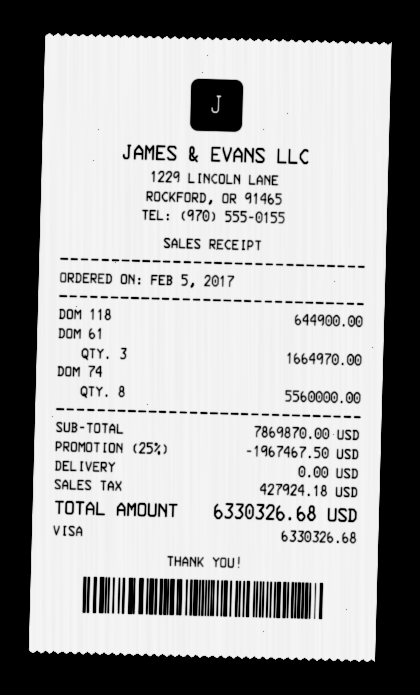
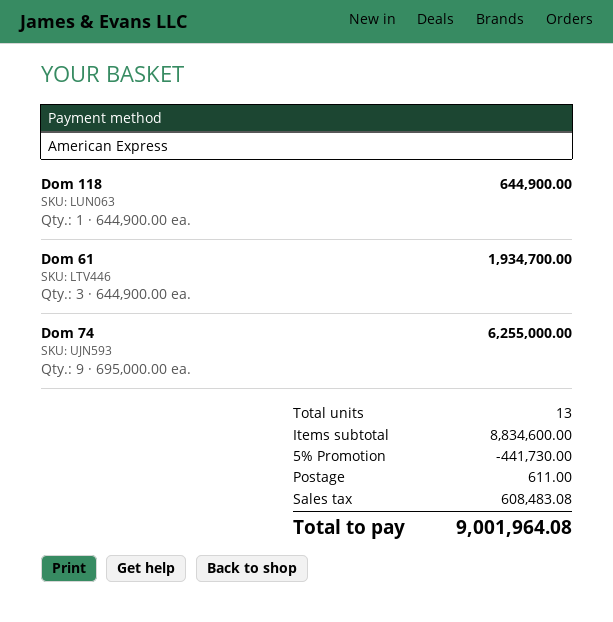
payment method: Visa -> American Express
DOM 61: 3 for 1664970.00 -> 3 for 1934700.00
DOM 74: 8 for 5560000.00 -> 9 for 6255000.00
subtotal: 7869870.00 -> 8834600.00
discount: 25% = 1967467.50 -> 5% = 441730.00
shipping: 0.00 -> 611.00
tax: 427924.18 -> 608483.08
total: 6330326.68 -> 9001964.08

